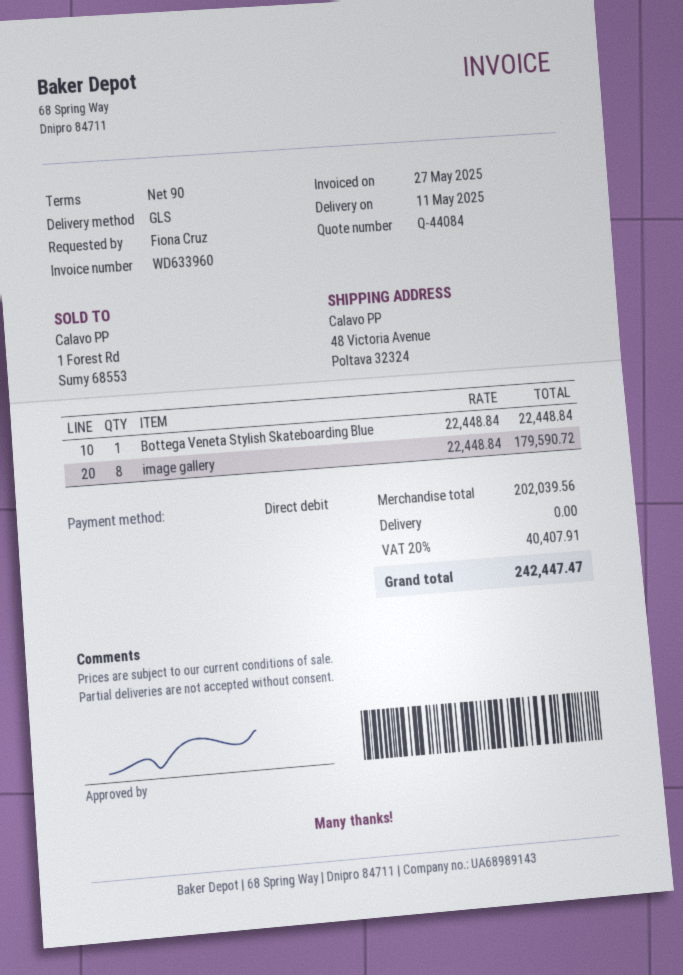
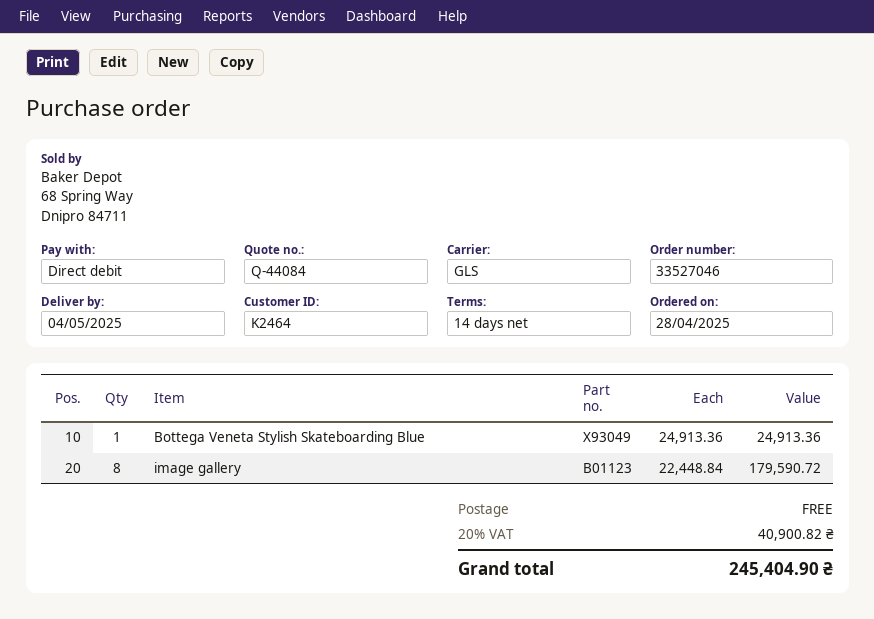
delivery date: 2025-05-11 -> 2025-05-04
payment terms: 90 days -> 14 days
Bottega Veneta Stylish Skateboarding Blue: 1 x 22448.84 = 22448.84 -> 1 x 24913.36 = 24913.36
tax: 20% = 40407.91 -> 20% = 40900.82
total: 242447.47 -> 245404.90

